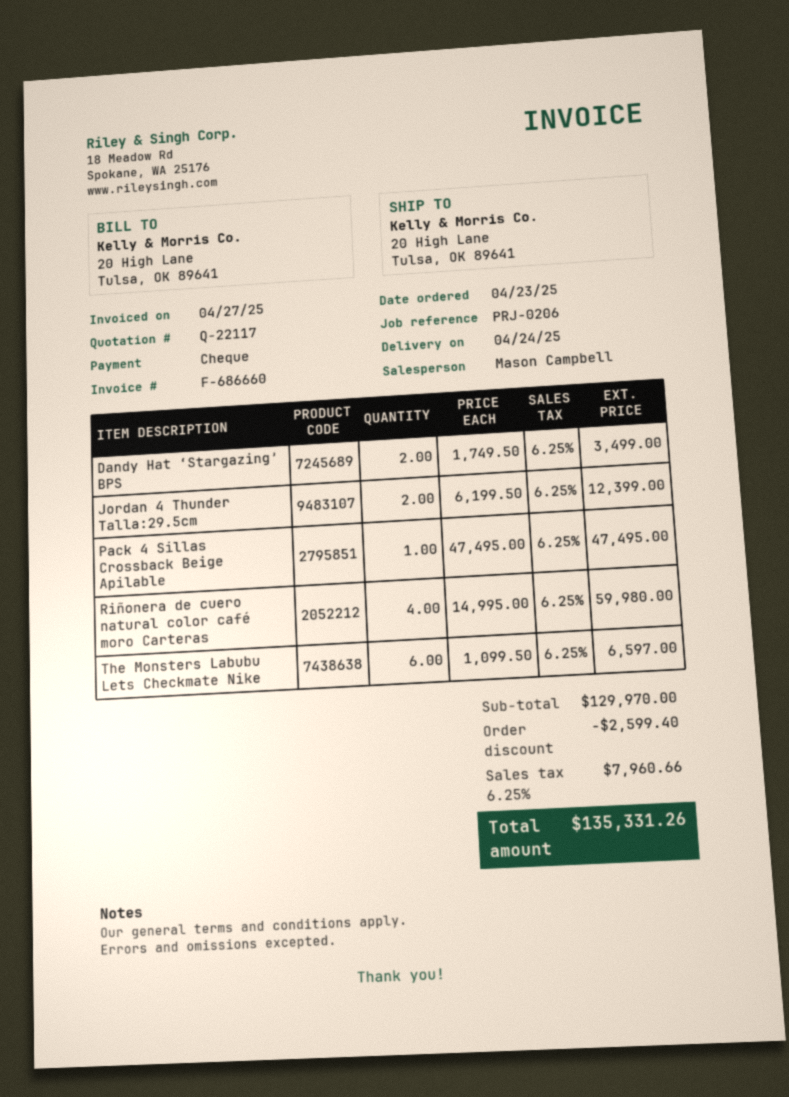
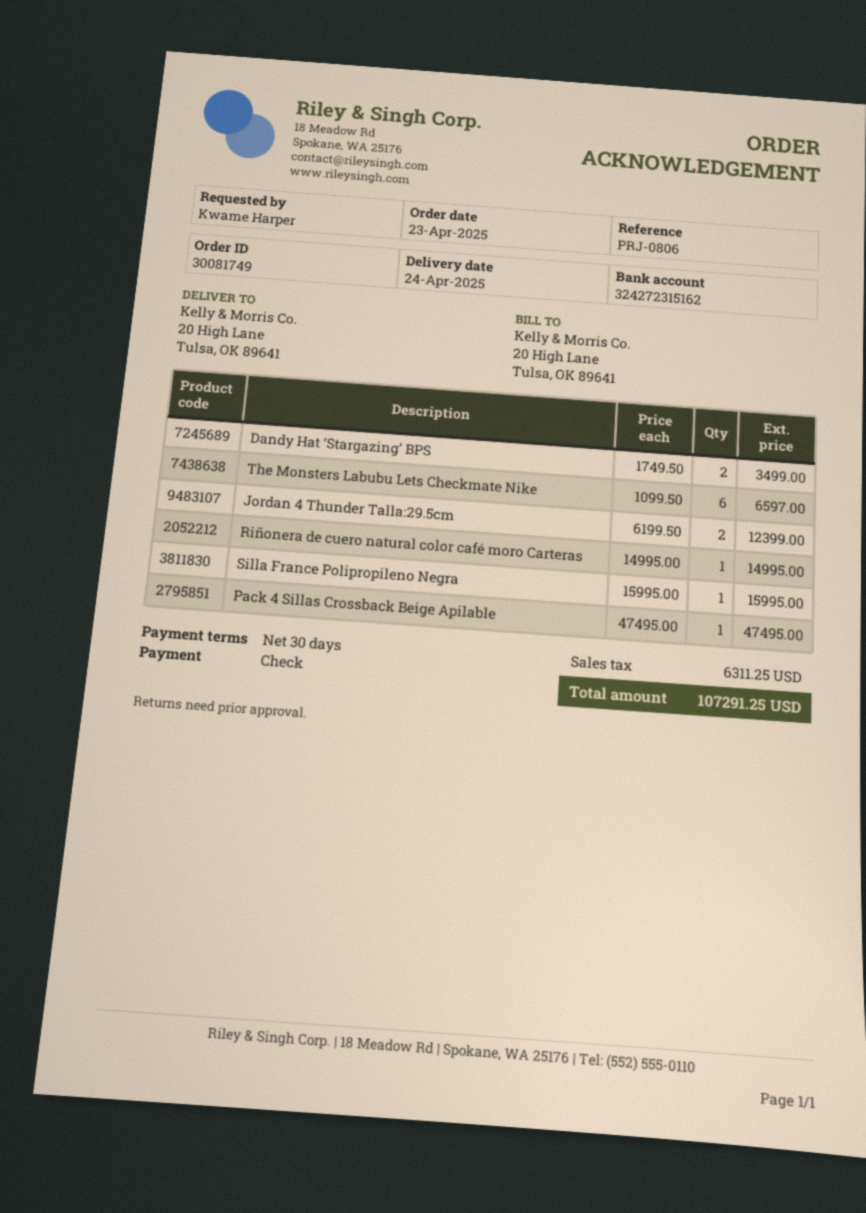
reference: PRJ-0206 -> PRJ-0806
Riñonera de cuero natural color café moro Carteras: 4 x 14995.00 = 59980.00 -> 1 x 14995.00 = 14995.00
Silla France Polipropileno Negra: none -> 1 x 15995.00 = 15995.00
discount: 2599.40 -> none
tax: 7960.66 -> 6311.25
total: 135331.26 -> 107291.25

